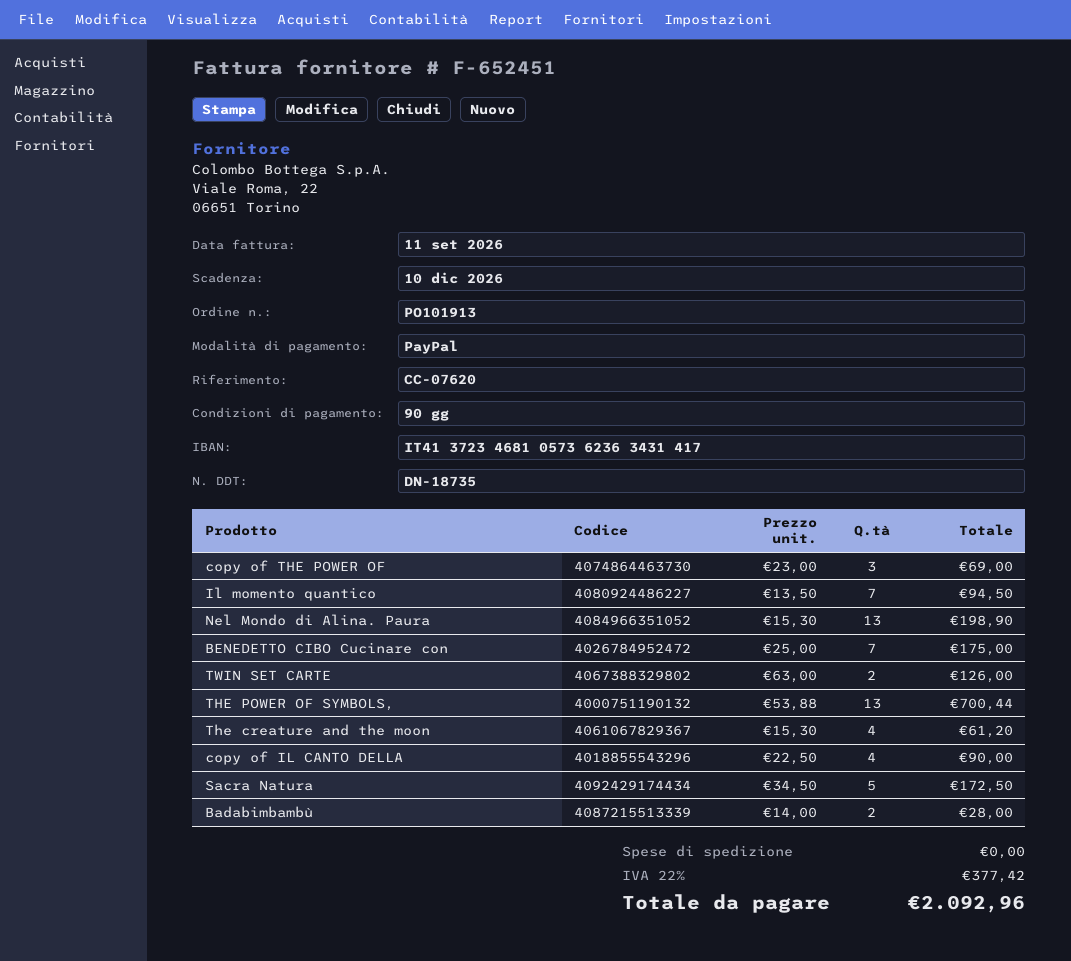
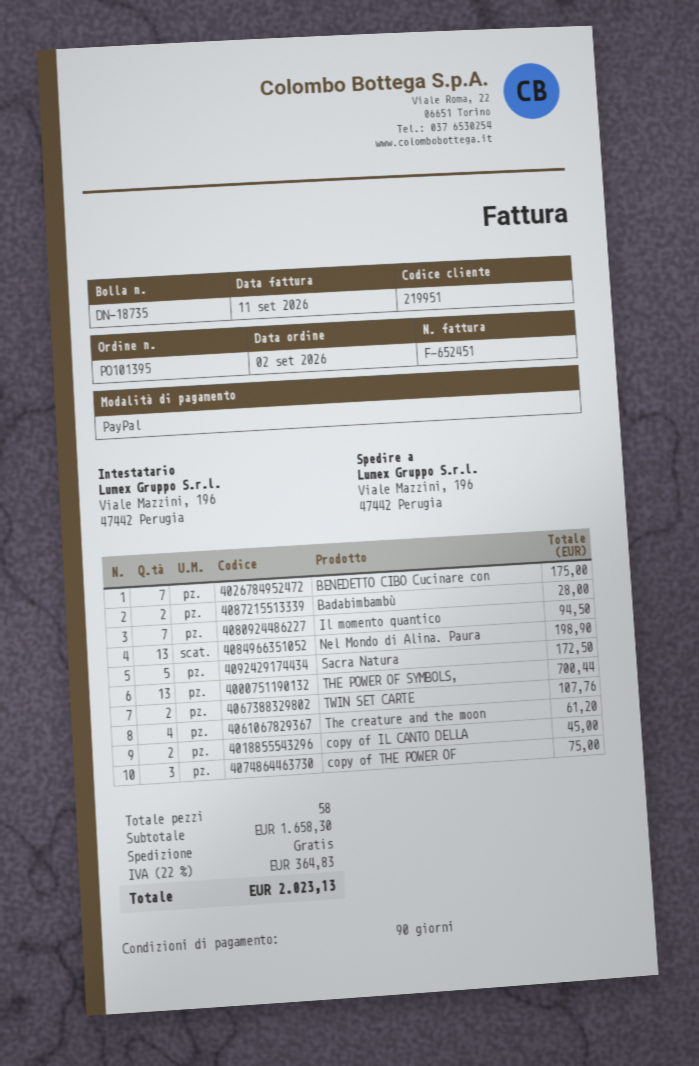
order number: PO101913 -> PO101395
copy of THE POWER OF: 3 for 69.00 -> 3 for 75.00
TWIN SET CARTE: 2 for 126.00 -> 2 for 107.76
copy of IL CANTO DELLA: 4 for 90.00 -> 2 for 45.00
tax: 22% = 377.42 -> 22% = 364.83
total: 2092.96 -> 2023.13

